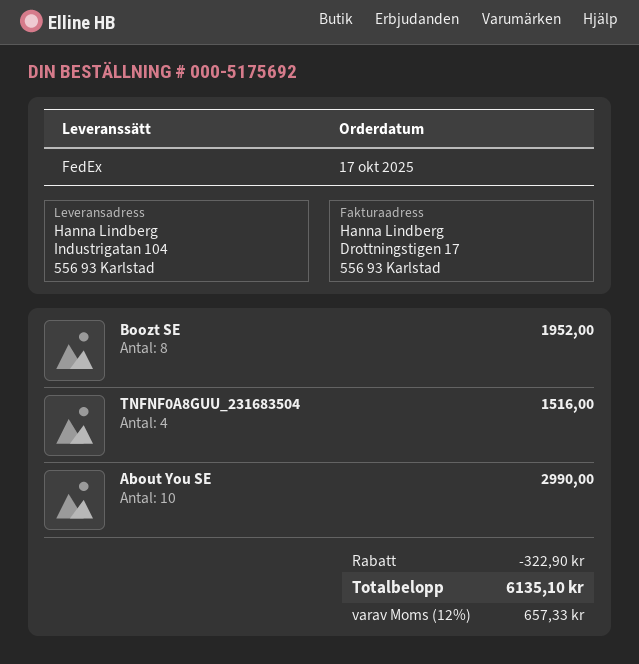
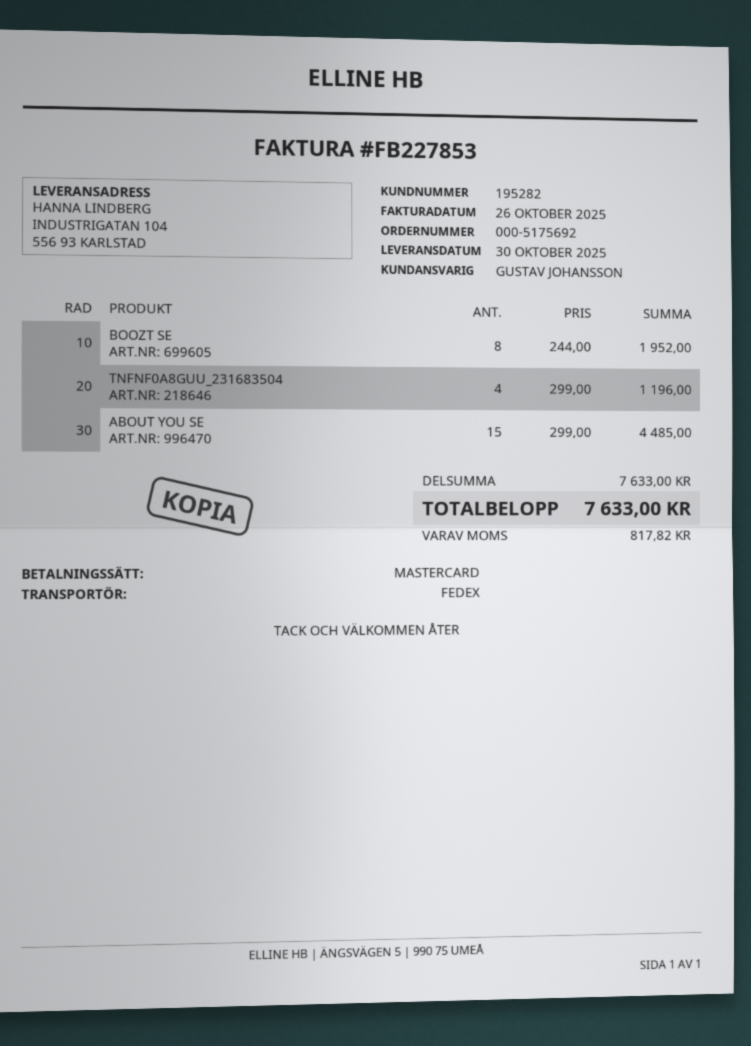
TNFNF0A8GUU_231683504: 4 for 1516.00 -> 4 for 1196.00
About You SE: 10 for 2990.00 -> 15 for 4485.00
discount: 322.90 -> none
tax: 657.33 -> 817.82
total: 6135.10 -> 7633.00

